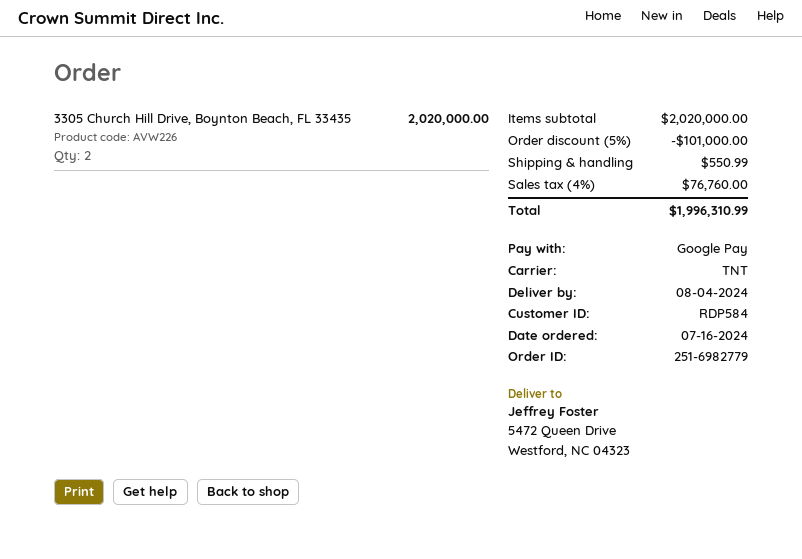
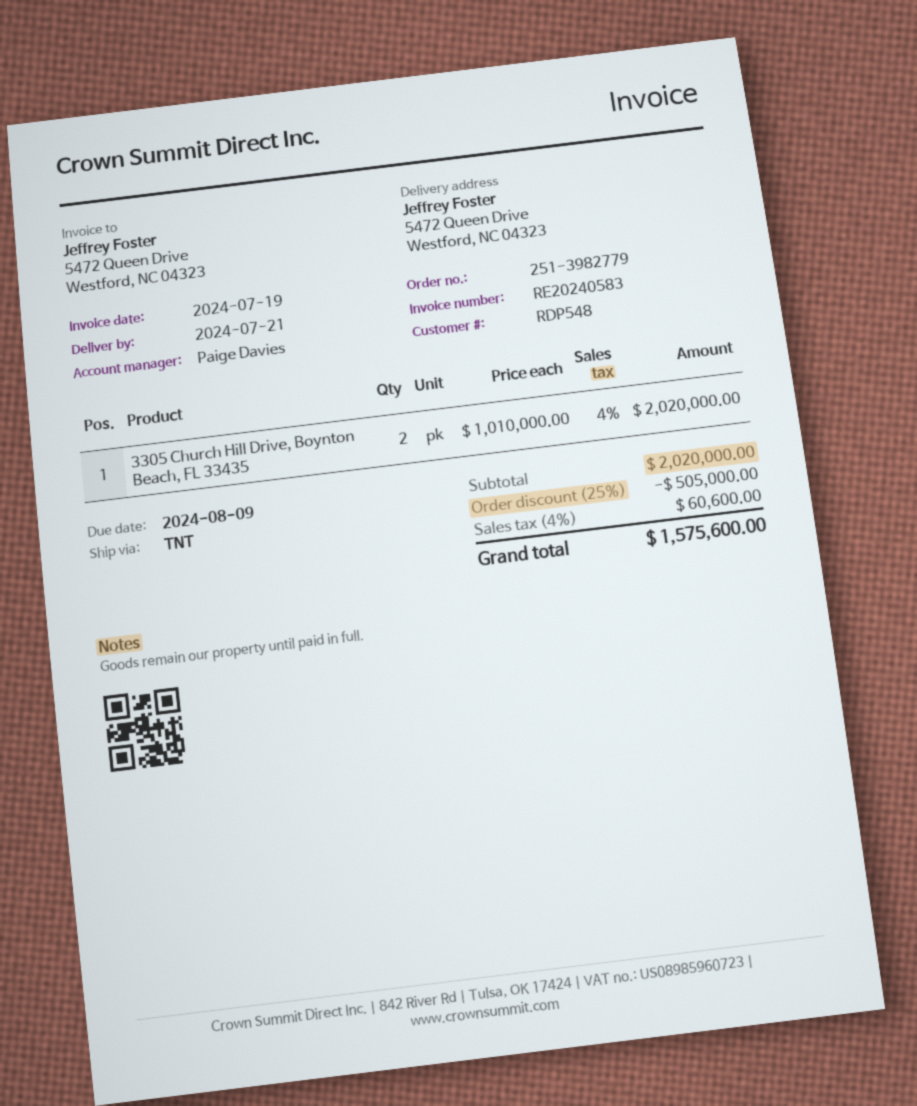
order number: 251-6982779 -> 251-3982779
delivery date: 2024-08-04 -> 2024-07-21
customer number: RDP584 -> RDP548
discount: 5% = 101000.00 -> 25% = 505000.00
shipping: 550.99 -> none
tax: 4% = 76760.00 -> 4% = 60600.00
total: 1996310.99 -> 1575600.00

